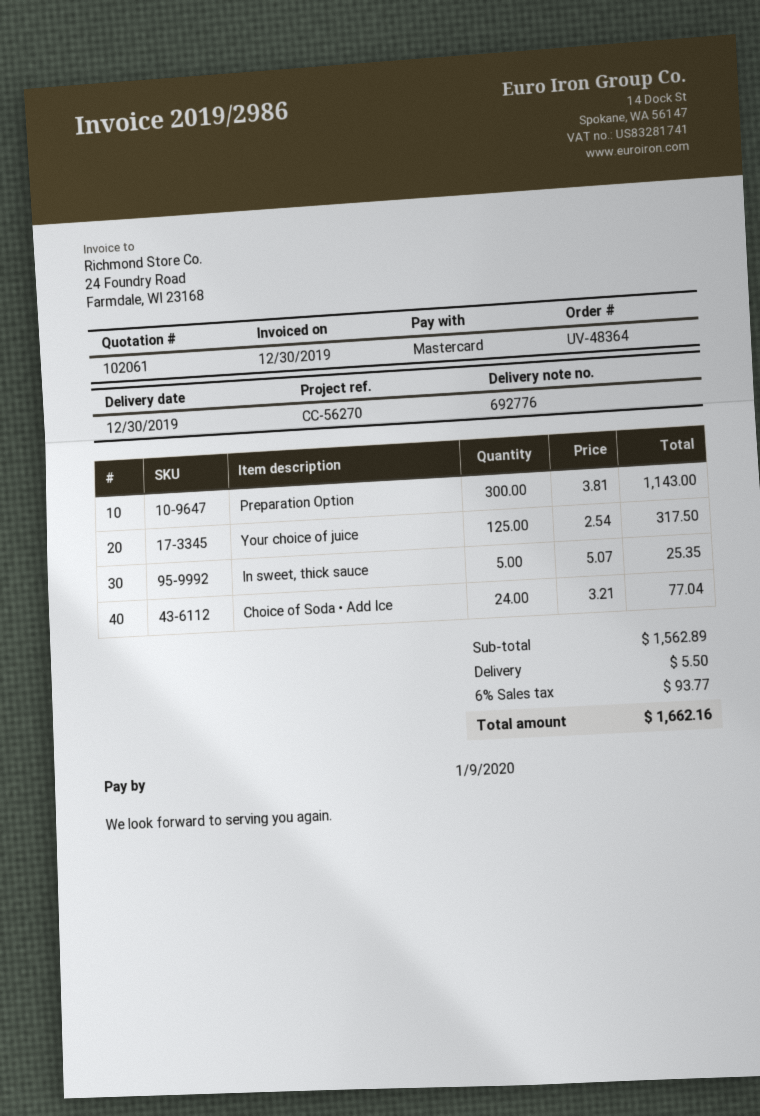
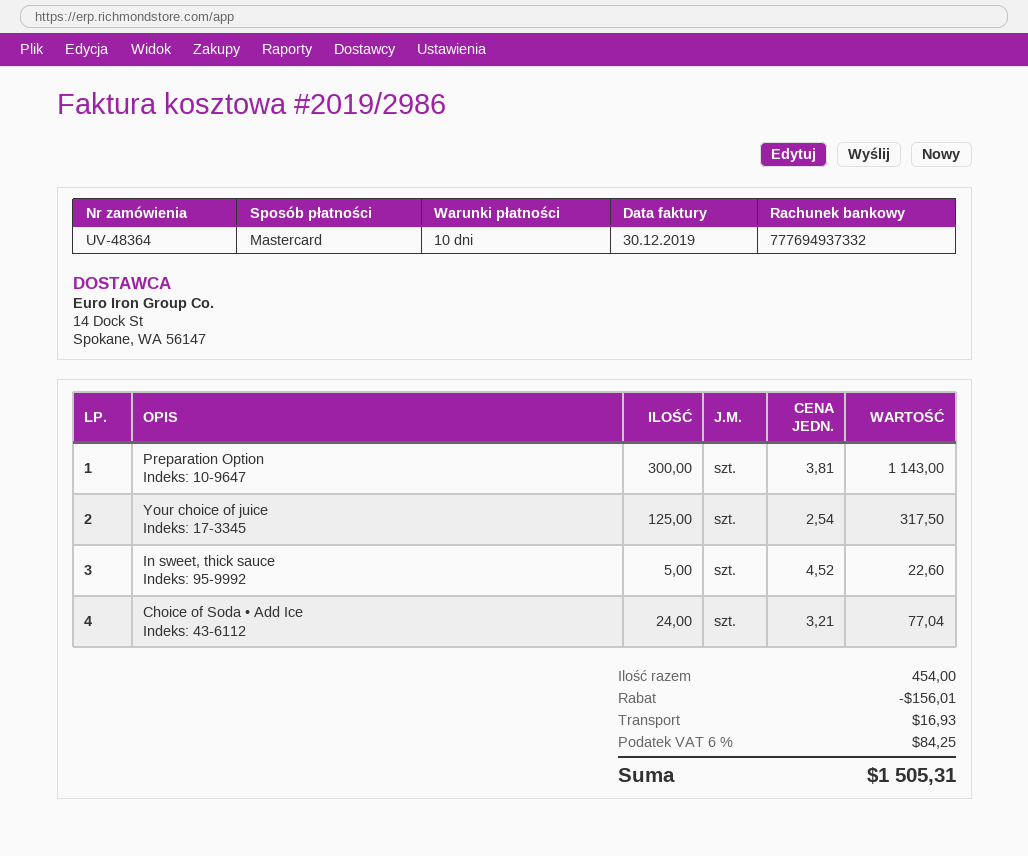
In sweet, thick sauce: 5 x 5.07 = 25.35 -> 5 x 4.52 = 22.60
discount: none -> 156.01
shipping: 5.50 -> 16.93
tax: 6% = 93.77 -> 6% = 84.25
total: 1662.16 -> 1505.31

